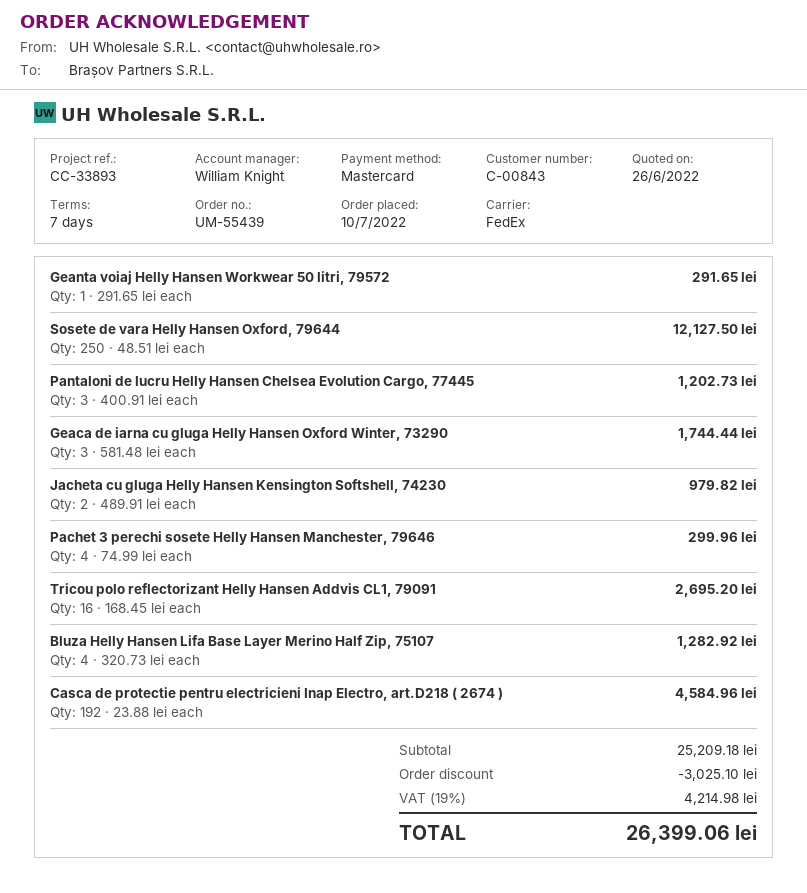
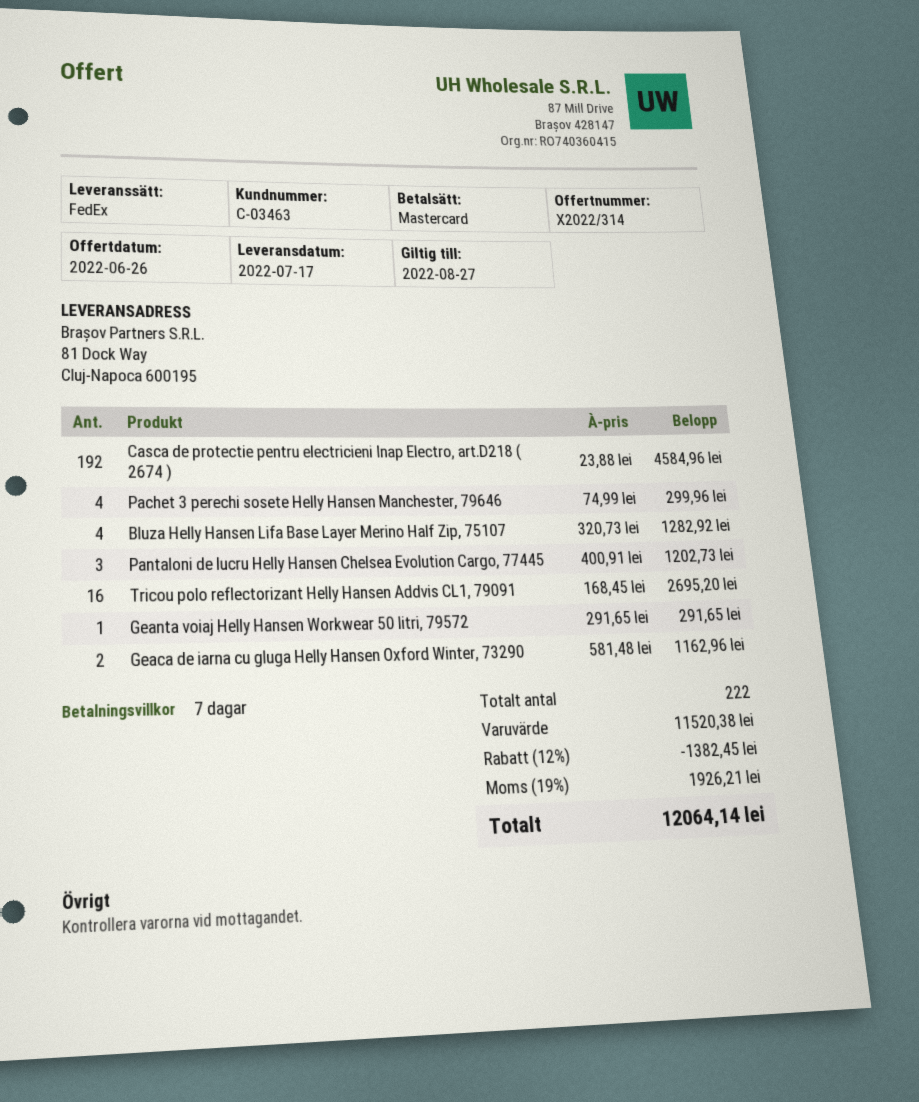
customer number: C-00843 -> C-03463
Sosete de vara Helly Hansen Oxford, 79644: 250 x 48.51 = 12127.50 -> none
Geaca de iarna cu gluga Helly Hansen Oxford Winter, 73290: 3 x 581.48 = 1744.44 -> 2 x 581.48 = 1162.96
Jacheta cu gluga Helly Hansen Kensington Softshell, 74230: 2 x 489.91 = 979.82 -> none
subtotal: 25209.18 -> 11520.38
discount: 3025.10 -> 1382.45
tax: 19% = 4214.98 -> 19% = 1926.21
total: 26399.06 -> 12064.14

